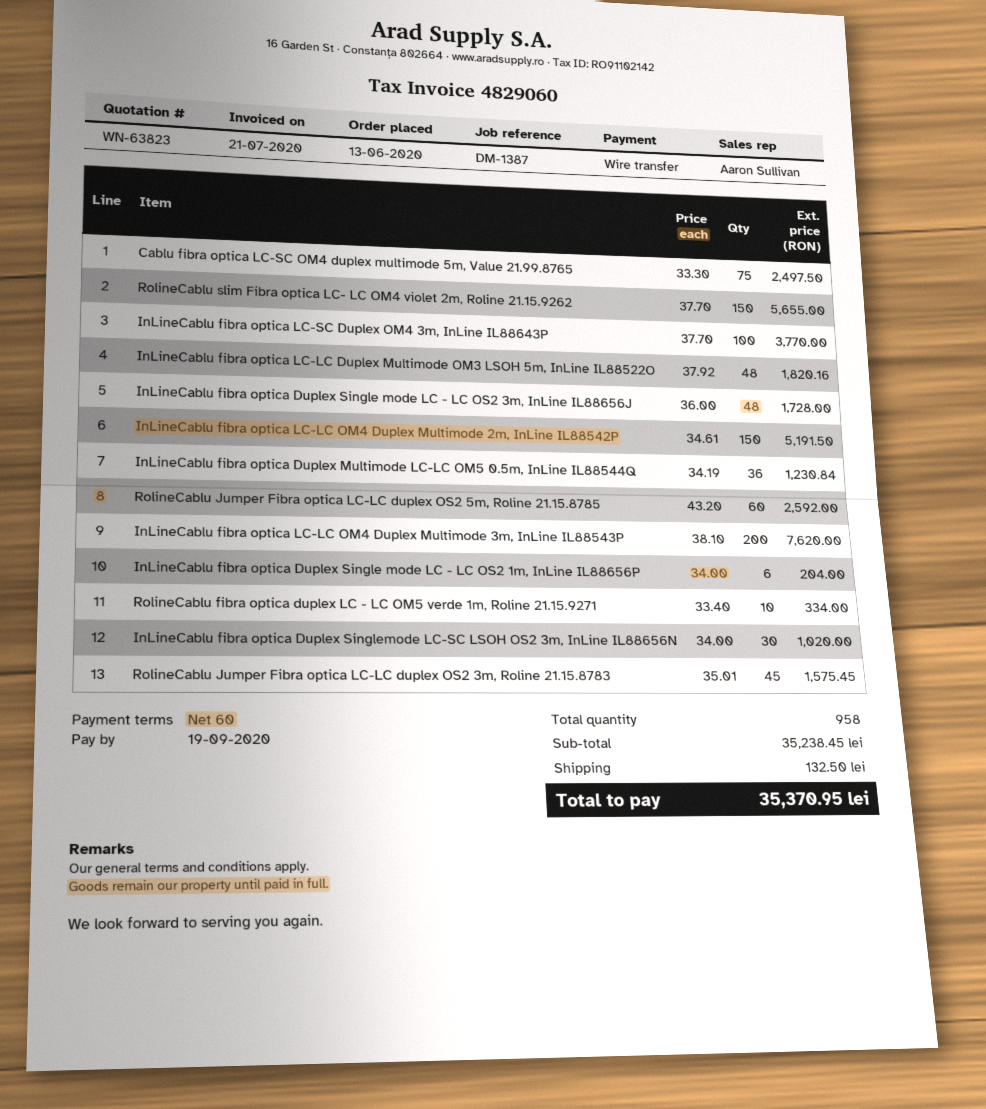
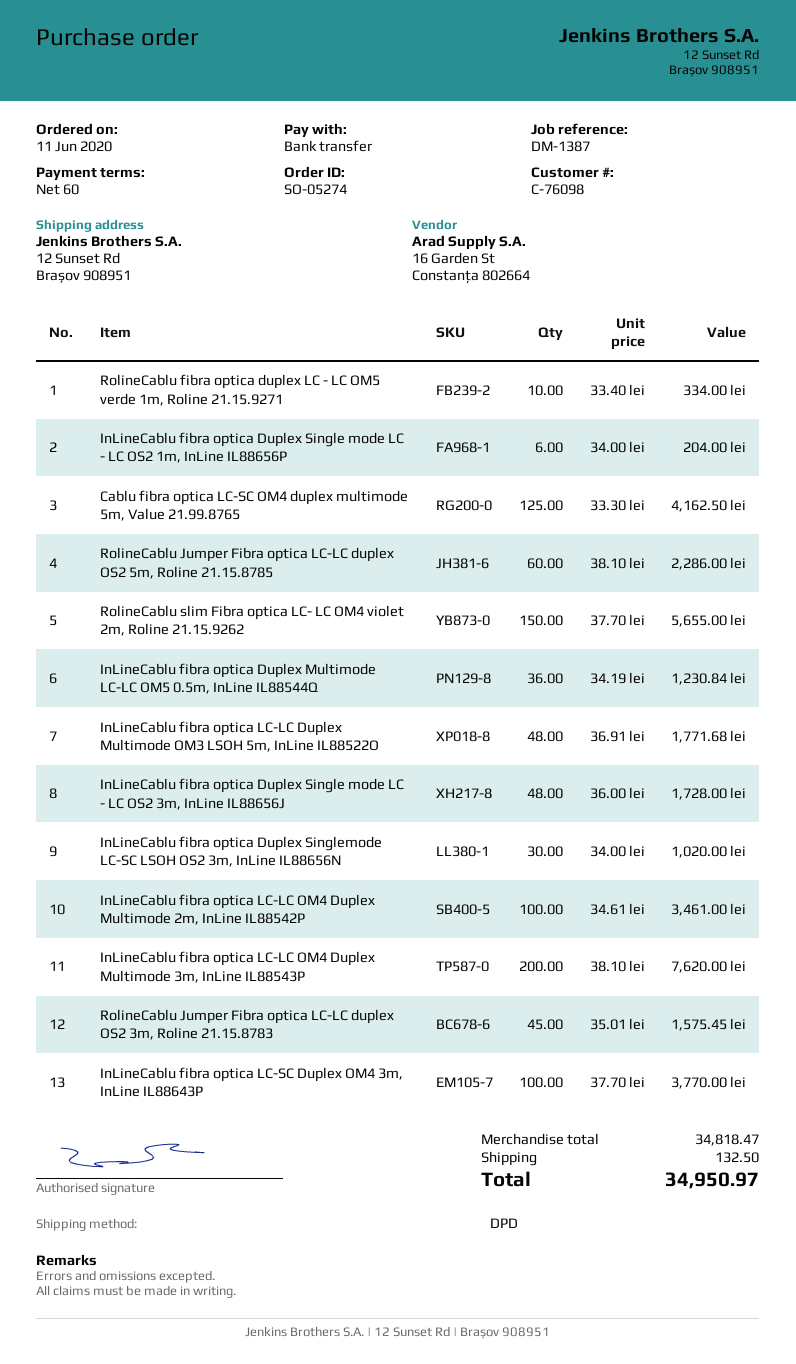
order date: 2020-06-13 -> 2020-06-11
Cablu fibra optica LC-SC OM4 duplex multimode 5m, Value 21.99.8765: 75 x 33.30 = 2497.50 -> 125 x 33.30 = 4162.50
InLineCablu fibra optica LC-LC Duplex Multimode OM3 LSOH 5m, InLine IL88522O: 48 x 37.92 = 1820.16 -> 48 x 36.91 = 1771.68
InLineCablu fibra optica LC-LC OM4 Duplex Multimode 2m, InLine IL88542P: 150 x 34.61 = 5191.50 -> 100 x 34.61 = 3461.00
RolineCablu Jumper Fibra optica LC-LC duplex OS2 5m, Roline 21.15.8785: 60 x 43.20 = 2592.00 -> 60 x 38.10 = 2286.00
subtotal: 35238.45 -> 34818.47
total: 35370.95 -> 34950.97

